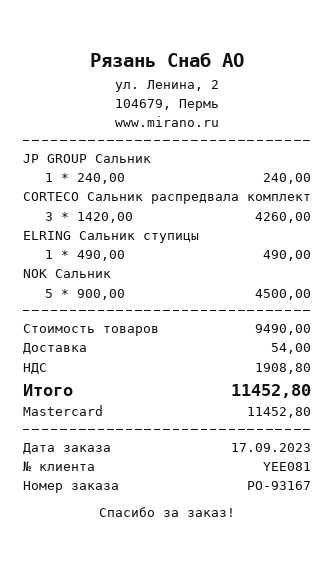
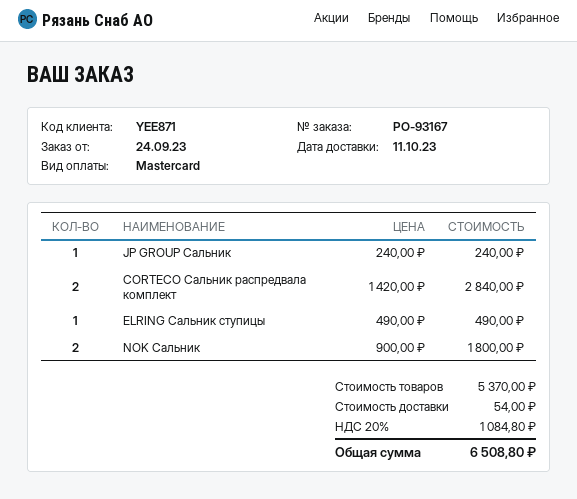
order date: 2023-09-17 -> 2023-09-24
customer number: YEE081 -> YEE871
CORTECO Сальник распредвала комплект: 3 x 1420.00 = 4260.00 -> 2 x 1420.00 = 2840.00
NOK Сальник: 5 x 900.00 = 4500.00 -> 2 x 900.00 = 1800.00
subtotal: 9490.00 -> 5370.00
tax: 1908.80 -> 1084.80
total: 11452.80 -> 6508.80

